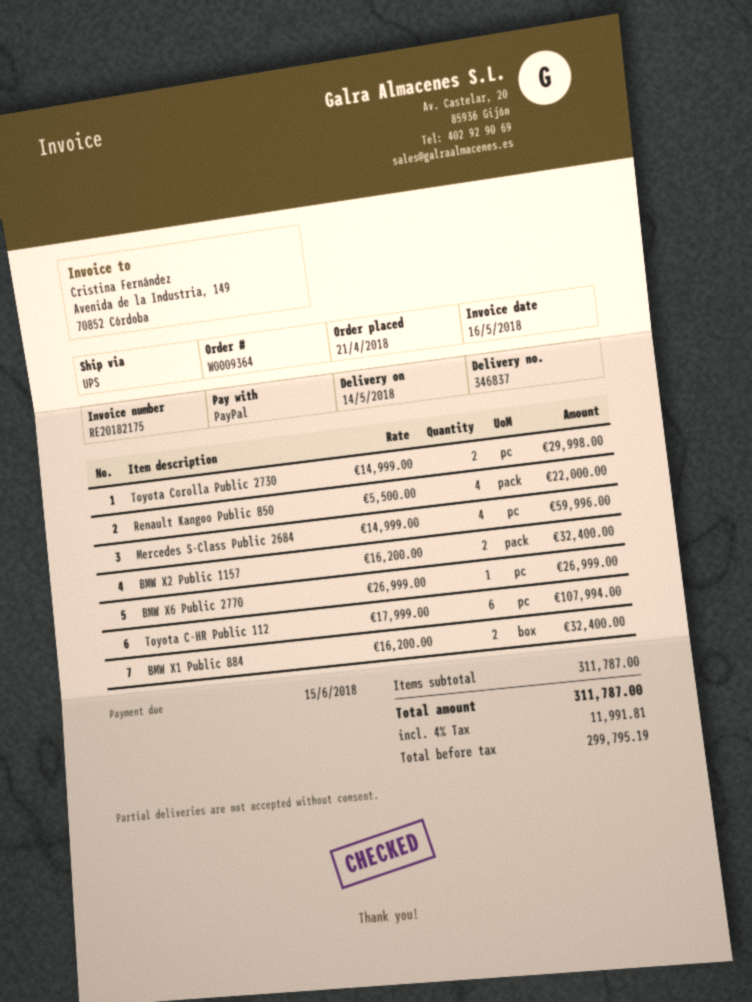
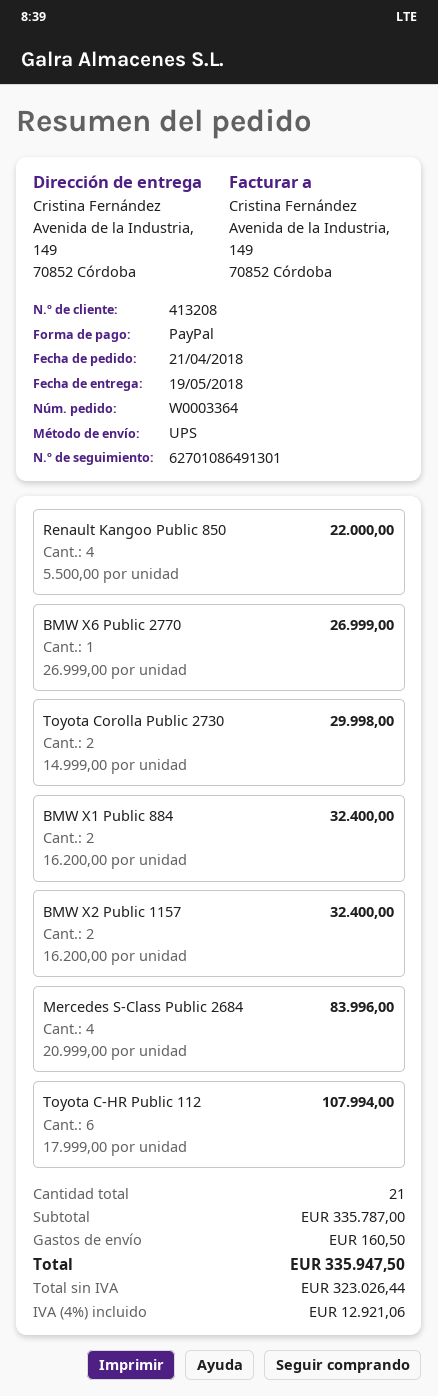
order number: W0009364 -> W0003364
delivery date: 2018-05-14 -> 2018-05-19
Mercedes S-Class Public 2684: 4 x 14999.00 = 59996.00 -> 4 x 20999.00 = 83996.00
subtotal: 311787.00 -> 335787.00
shipping: none -> 160.50
net: 299795.19 -> 323026.44
tax: 4% = 11991.81 -> 4% = 12921.06
total: 311787.00 -> 335947.50

